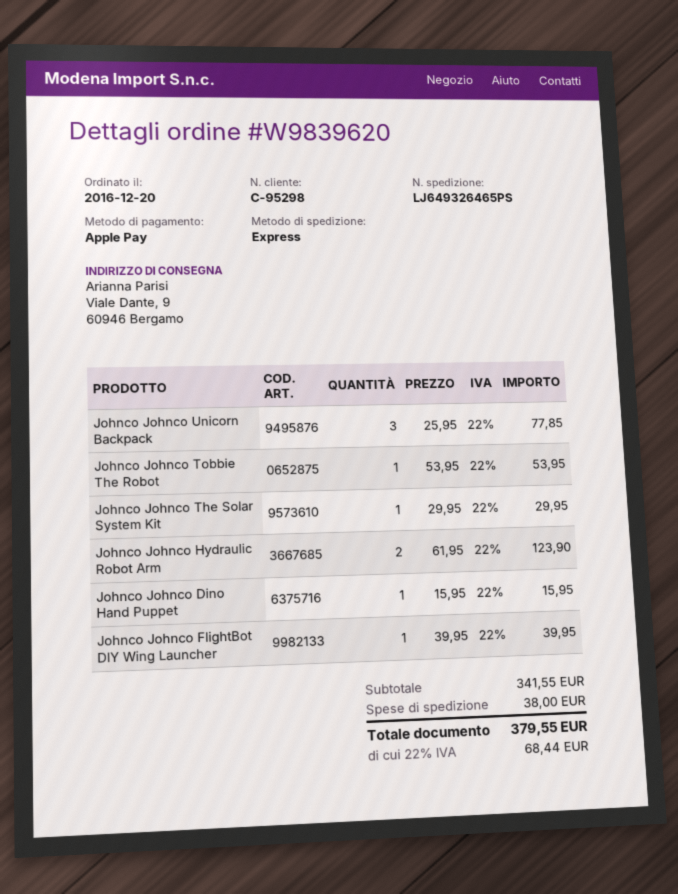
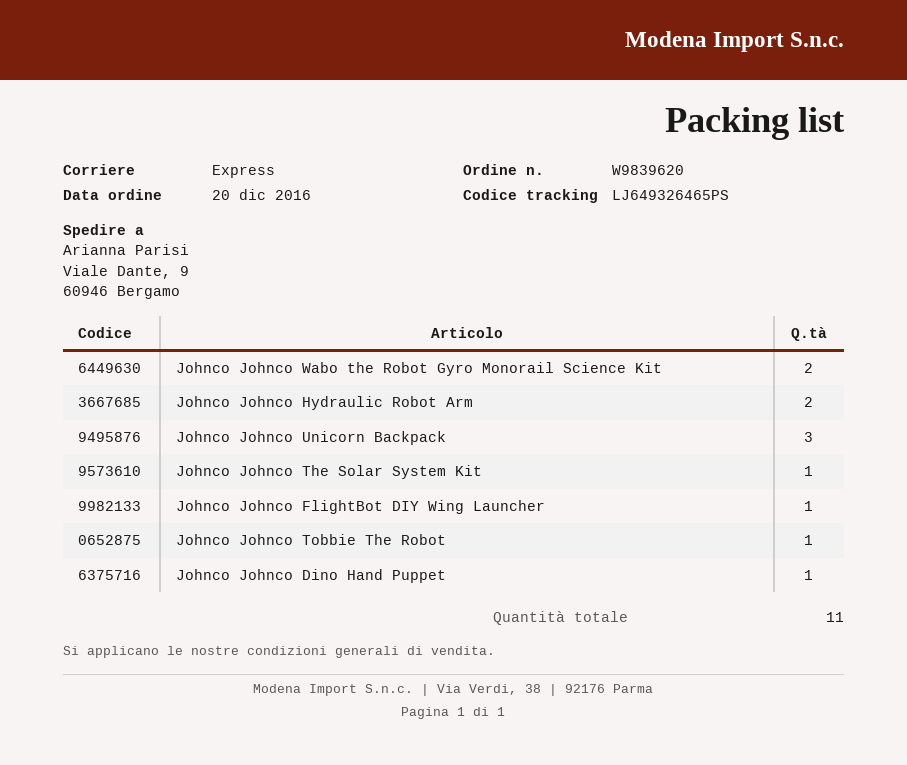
Johnco Johnco Wabo the Robot Gyro Monorail Science Kit: none -> 2

